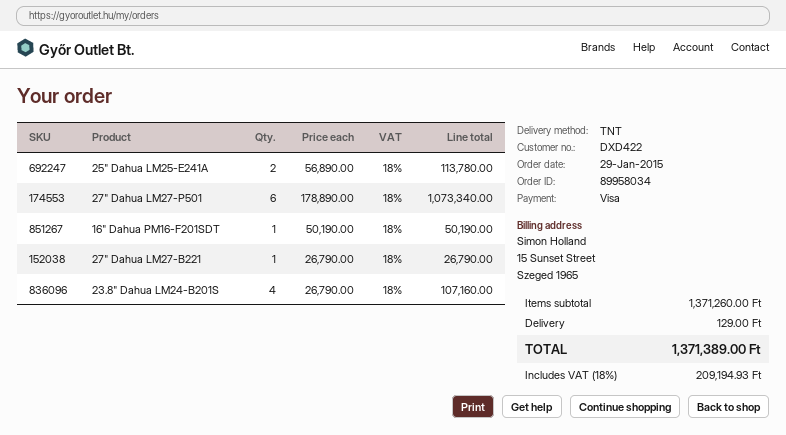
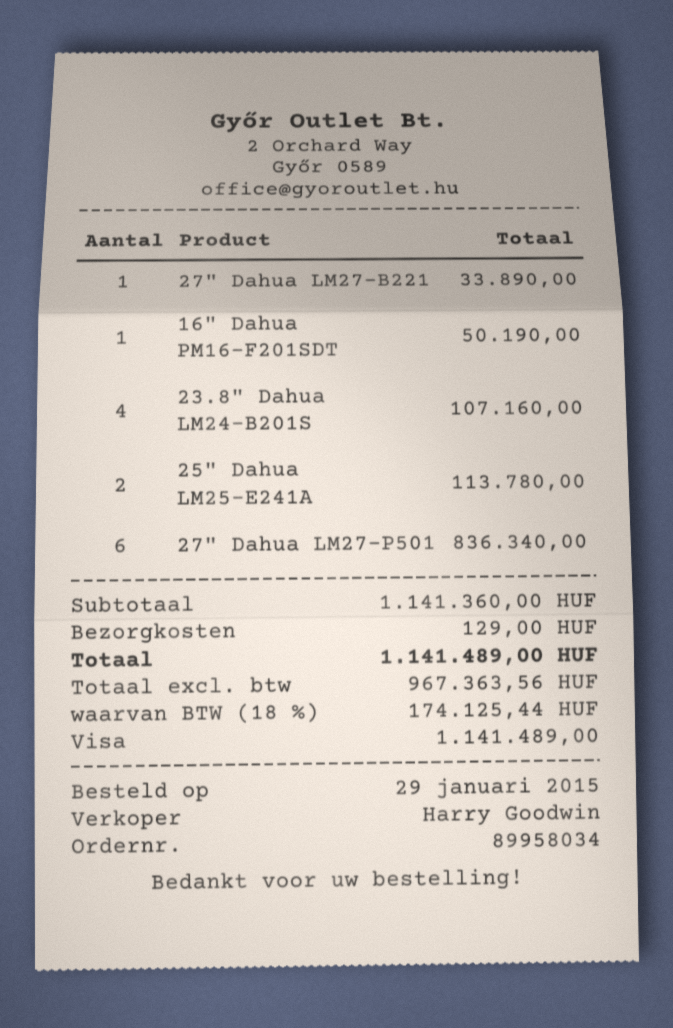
27" Dahua LM27-P501: 6 for 1073340.00 -> 6 for 836340.00
27" Dahua LM27-B221: 1 for 26790.00 -> 1 for 33890.00
subtotal: 1371260.00 -> 1141360.00
tax: 18% = 209194.93 -> 18% = 174125.44
total: 1371389.00 -> 1141489.00

